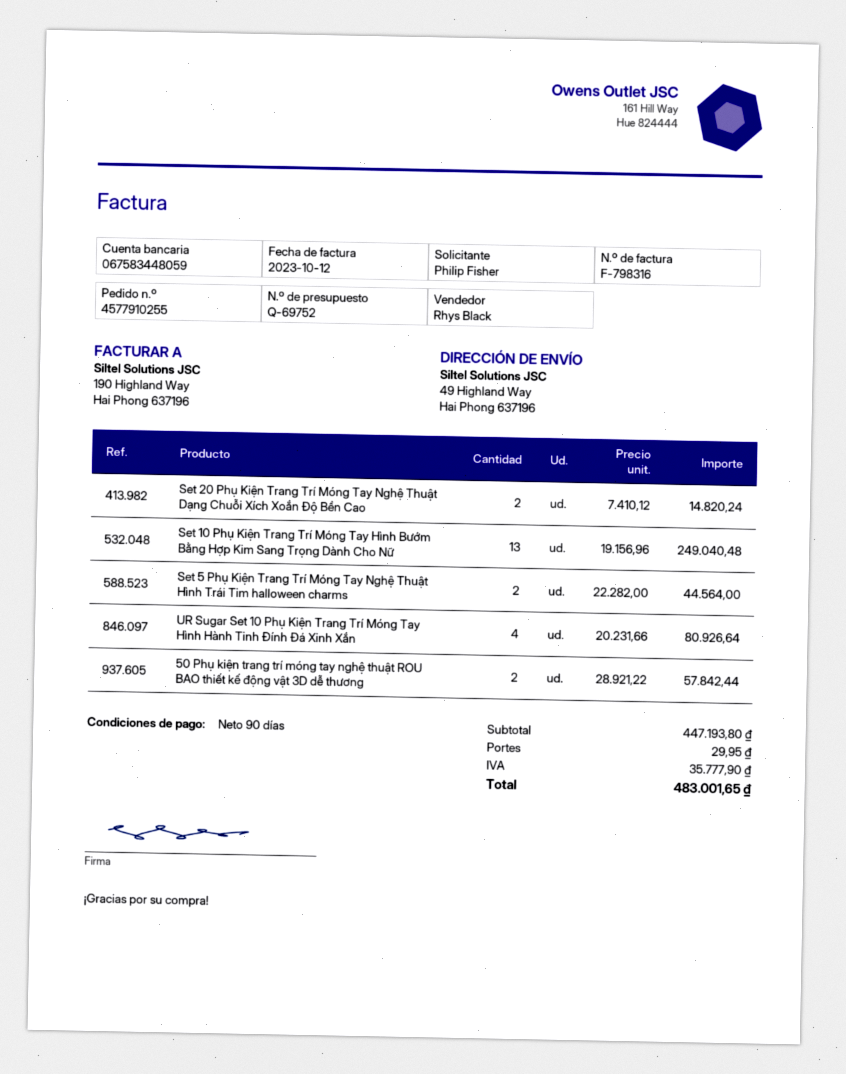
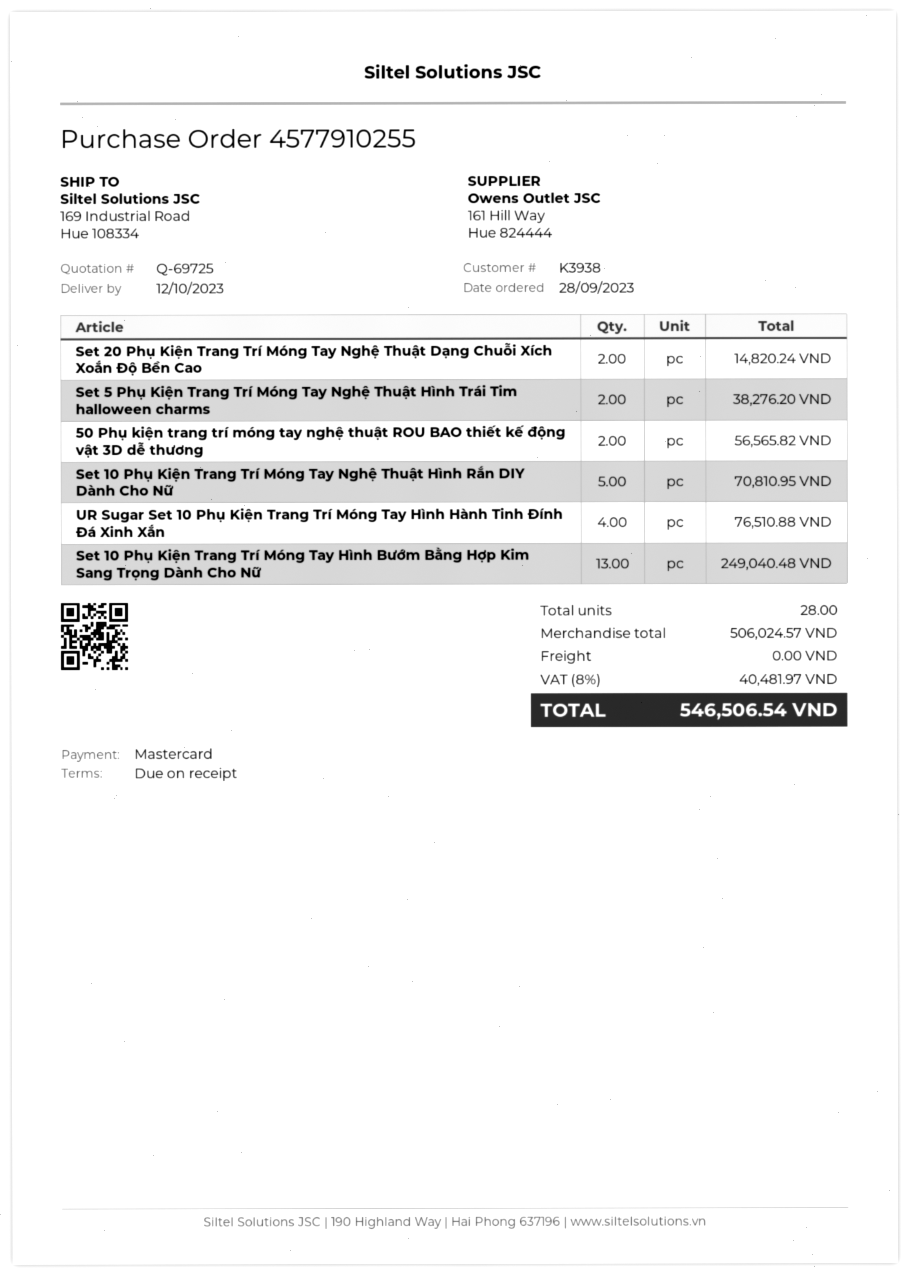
quote number: Q-69752 -> Q-69725
payment terms: 90 days -> on receipt
ship to: 49 Highland Way, Hai Phong 637196 -> 169 Industrial Road, Hue 108334
Set 5 Phụ Kiện Trang Trí Móng Tay Nghệ Thuật Hình Trái Tim halloween charms: 2 for 44564.00 -> 2 for 38276.20
UR Sugar Set 10 Phụ Kiện Trang Trí Móng Tay Hình Hành Tinh Đính Đá Xinh Xắn: 4 for 80926.64 -> 4 for 76510.88
50 Phụ kiện trang trí móng tay nghệ thuật ROU BAO thiết kế động vật 3D dễ thương: 2 for 57842.44 -> 2 for 56565.82
Set 10 Phụ Kiện Trang Trí Móng Tay Nghệ Thuật Hình Rắn DIY Dành Cho Nữ: none -> 5 for 70810.95
subtotal: 447193.80 -> 506024.57
shipping: 29.95 -> 0.00
tax: 35777.90 -> 40481.97
total: 483001.65 -> 546506.54

